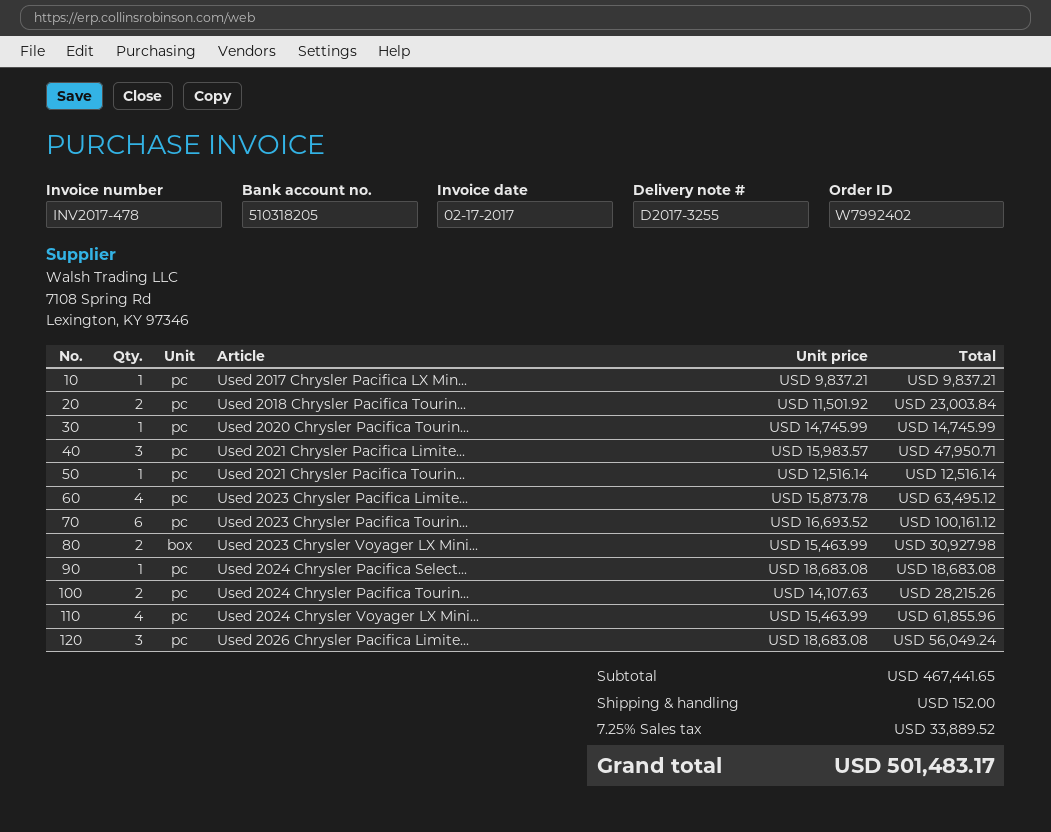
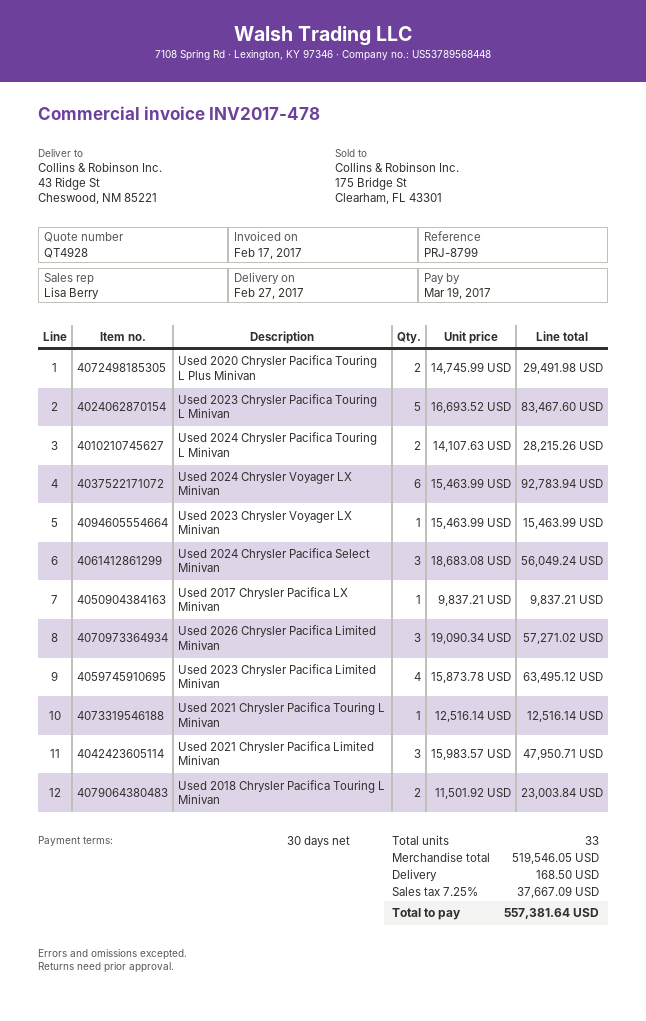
Used 2020 Chrysler Pacifica Tourin...: 1 x 14745.99 = 14745.99 -> 2 x 14745.99 = 29491.98
Used 2023 Chrysler Pacifica Tourin...: 6 x 16693.52 = 100161.12 -> 5 x 16693.52 = 83467.60
Used 2023 Chrysler Voyager LX Mini...: 2 x 15463.99 = 30927.98 -> 1 x 15463.99 = 15463.99
Used 2024 Chrysler Pacifica Select...: 1 x 18683.08 = 18683.08 -> 3 x 18683.08 = 56049.24
Used 2024 Chrysler Voyager LX Mini...: 4 x 15463.99 = 61855.96 -> 6 x 15463.99 = 92783.94
Used 2026 Chrysler Pacifica Limite...: 3 x 18683.08 = 56049.24 -> 3 x 19090.34 = 57271.02
subtotal: 467441.65 -> 519546.05
shipping: 152.00 -> 168.50
tax: 7.25% = 33889.52 -> 7.25% = 37667.09
total: 501483.17 -> 557381.64

